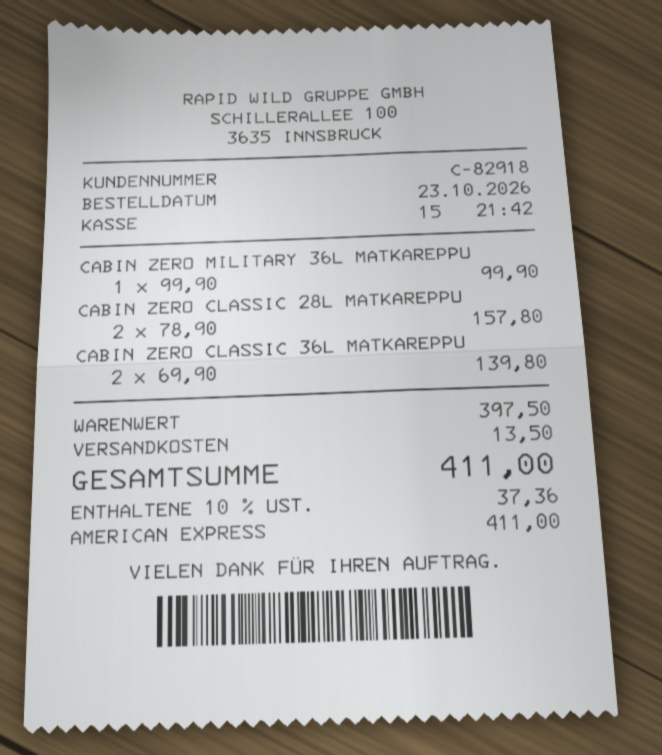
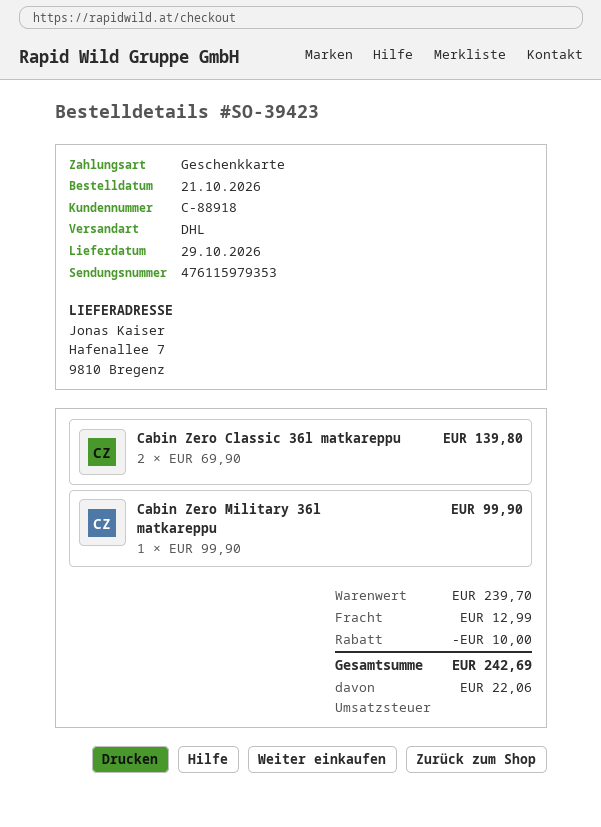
order date: 2026-10-23 -> 2026-10-21
customer number: C-82918 -> C-88918
payment method: American Express -> gift card
CABIN ZERO CLASSIC 28L MATKAREPPU: 2 x 78.90 = 157.80 -> none
subtotal: 397.50 -> 239.70
discount: none -> 10.00
shipping: 13.50 -> 12.99
tax: 37.36 -> 22.06
total: 411.00 -> 242.69

